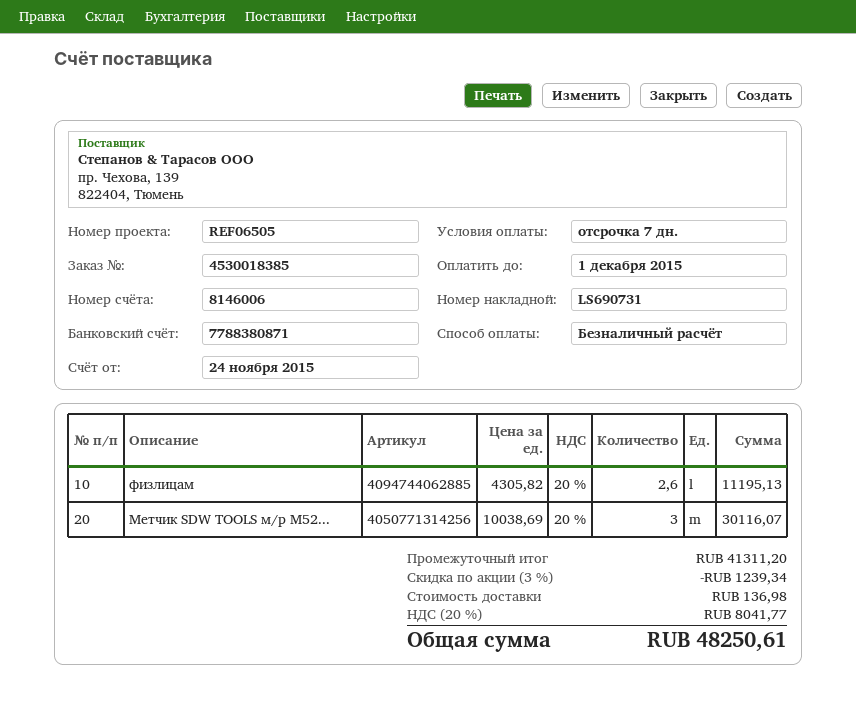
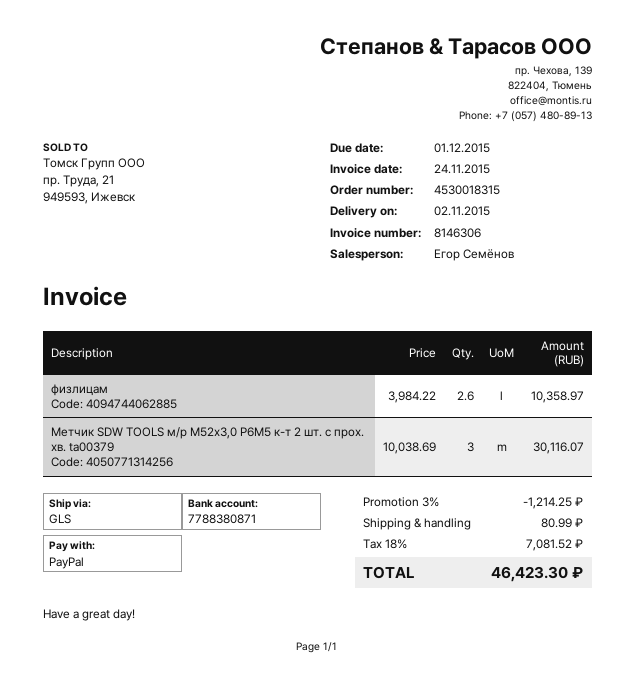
order number: 4530018385 -> 4530018315
invoice number: 8146006 -> 8146306
payment method: bank transfer -> PayPal
физлицам: 2.6 x 4305.82 = 11195.13 -> 2.6 x 3984.22 = 10358.97
discount: 3% = 1239.34 -> 3% = 1214.25
shipping: 136.98 -> 80.99
tax: 20% = 8041.77 -> 18% = 7081.52
total: 48250.61 -> 46423.30

